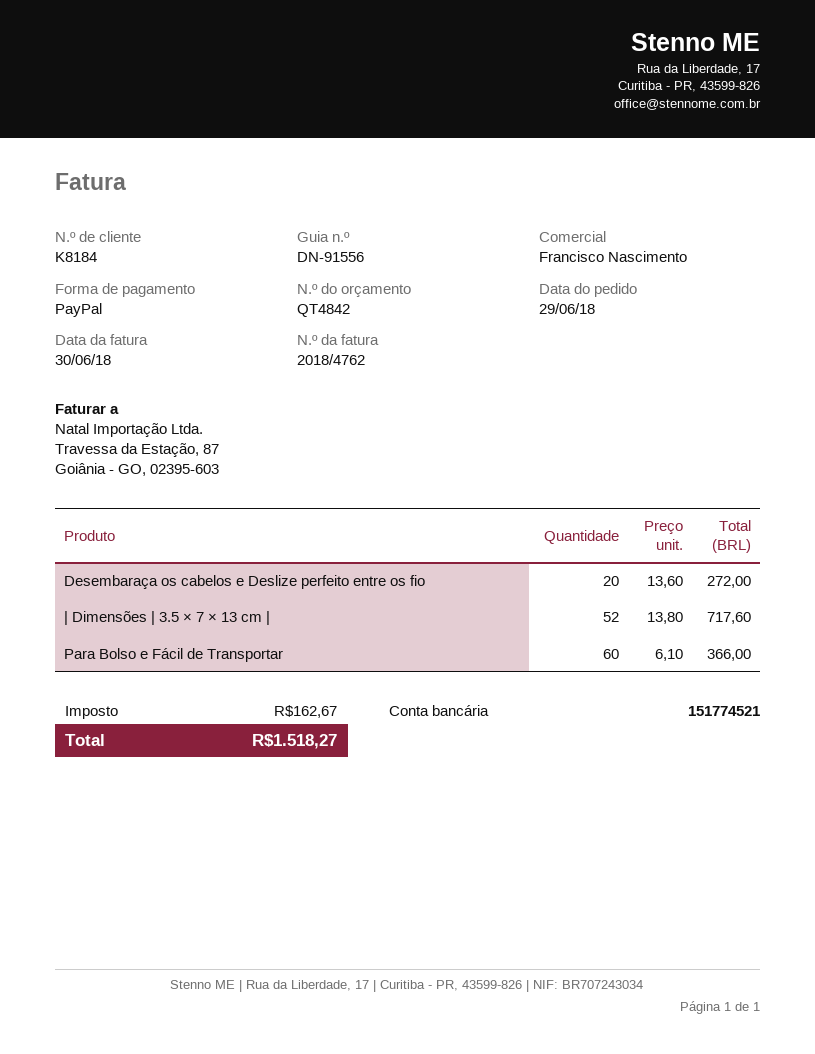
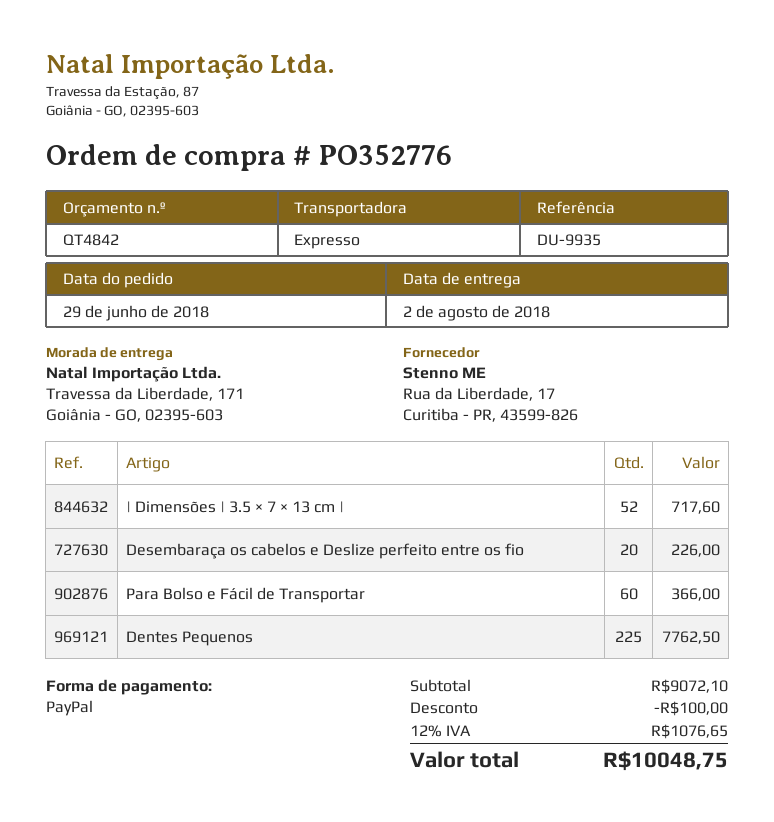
Desembaraça os cabelos e Deslize perfeito entre os fio: 20 for 272.00 -> 20 for 226.00
Dentes Pequenos: none -> 225 for 7762.50
discount: none -> 100.00
tax: 162.67 -> 1076.65
total: 1518.27 -> 10048.75

